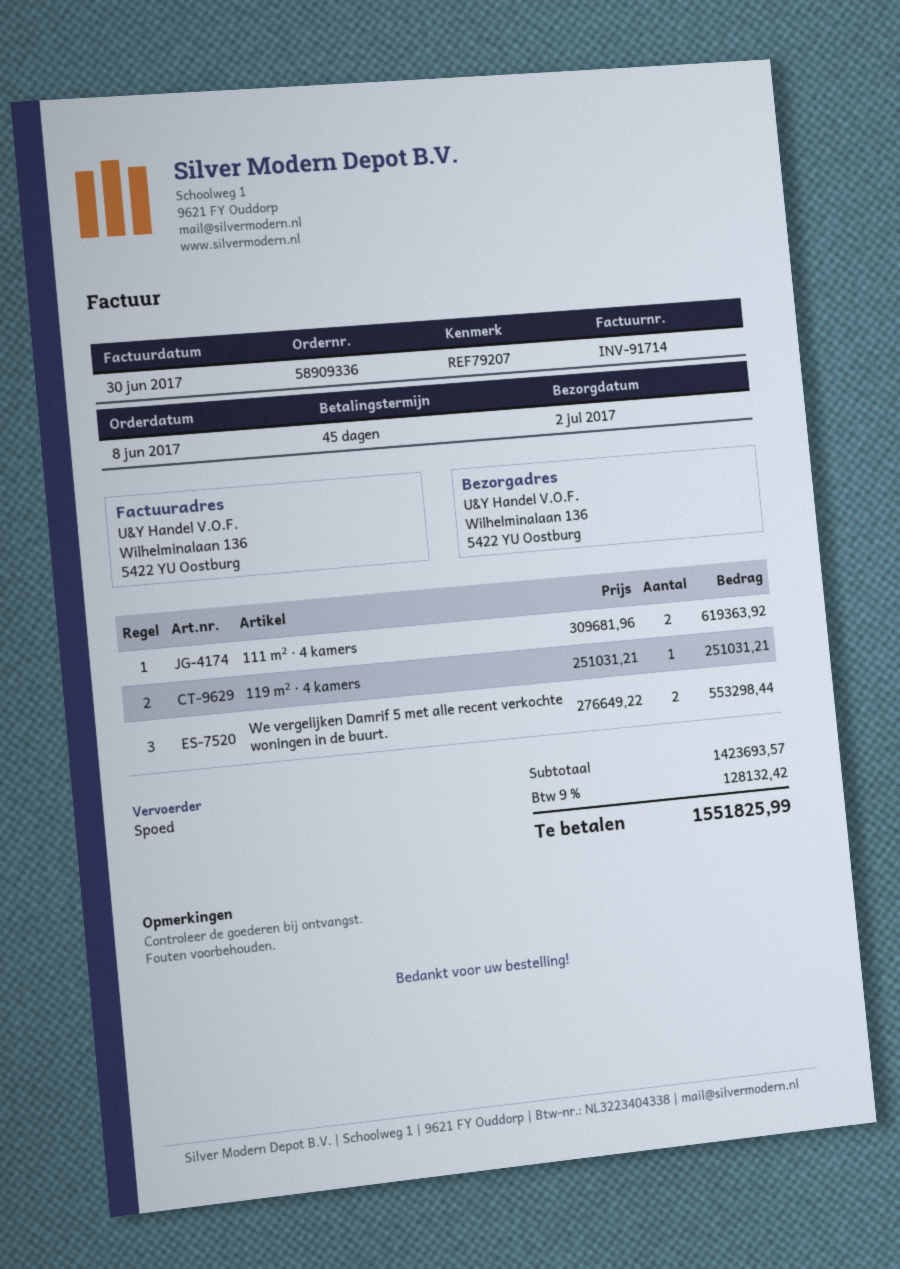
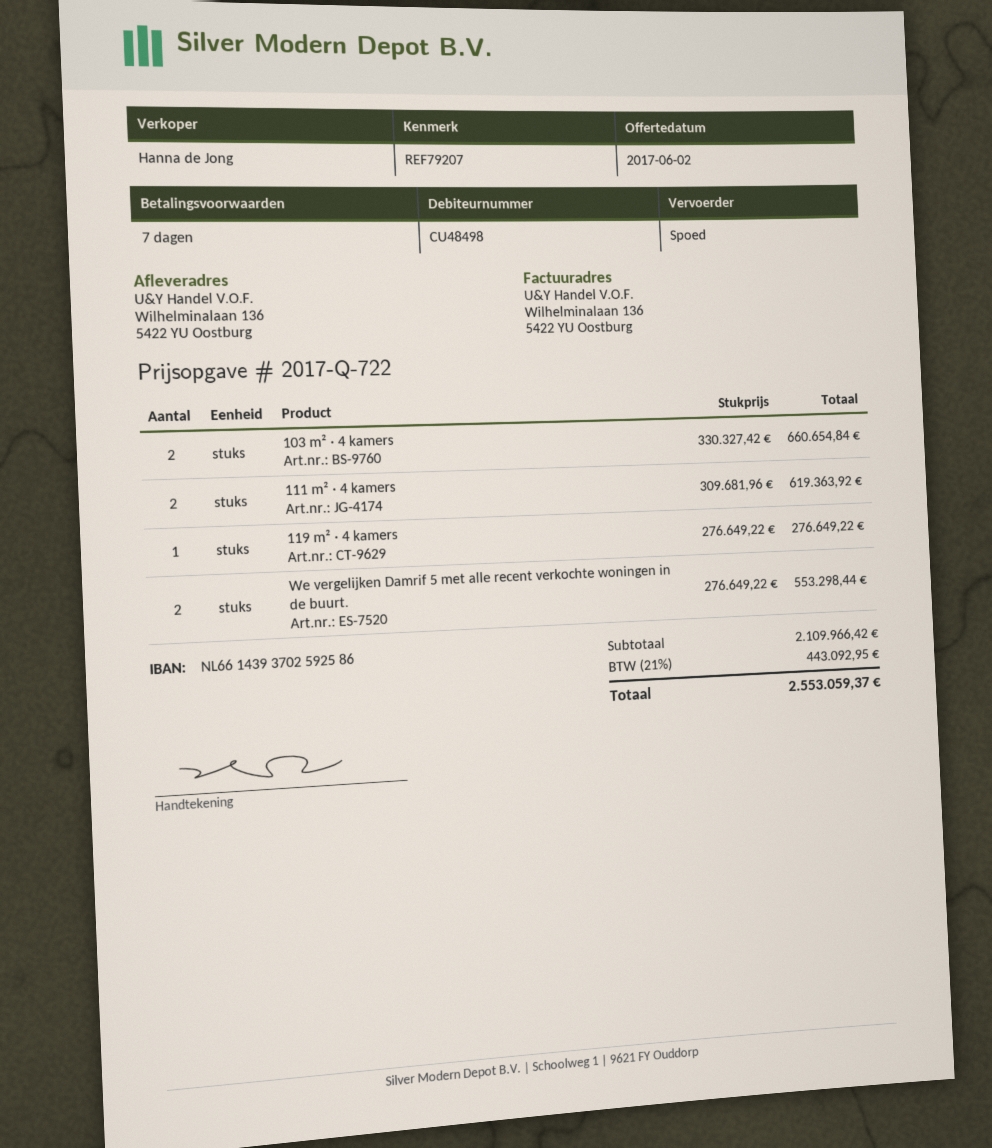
payment terms: 45 days -> 7 days
119 m² · 4 kamers: 1 x 251031.21 = 251031.21 -> 1 x 276649.22 = 276649.22
103 m² · 4 kamers: none -> 2 x 330327.42 = 660654.84
subtotal: 1423693.57 -> 2109966.42
tax: 9% = 128132.42 -> 21% = 443092.95
total: 1551825.99 -> 2553059.37

